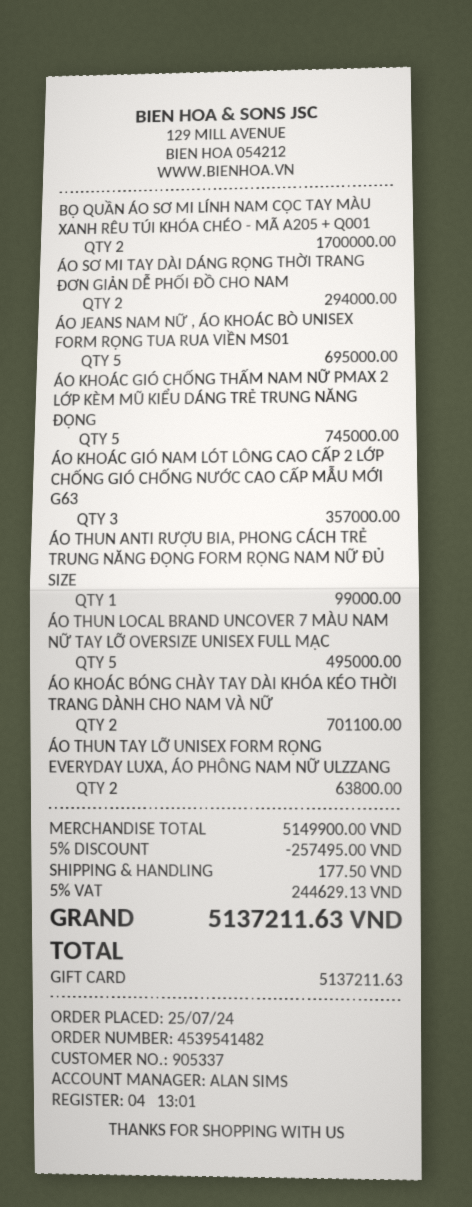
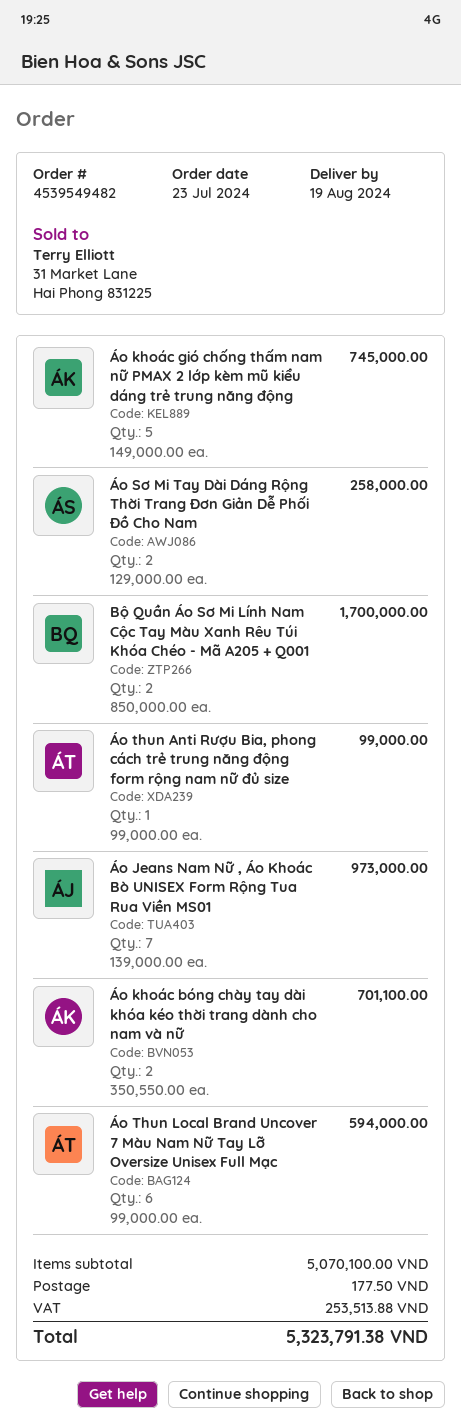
order number: 4539541482 -> 4539549482
order date: 2024-07-25 -> 2024-07-23
ÁO SƠ MI TAY DÀI DÁNG RỘNG THỜI TRANG ĐƠN GIẢN DỄ PHỐI ĐỒ CHO NAM: 2 for 294000.00 -> 2 for 258000.00
ÁO JEANS NAM NỮ , ÁO KHOÁC BÒ UNISEX FORM RỘNG TUA RUA VIỀN MS01: 5 for 695000.00 -> 7 for 973000.00
ÁO KHOÁC GIÓ NAM LÓT LÔNG CAO CẤP 2 LỚP CHỐNG GIÓ CHỐNG NƯỚC CAO CẤP MẪU MỚI G63: 3 for 357000.00 -> none
ÁO THUN LOCAL BRAND UNCOVER 7 MÀU NAM NỮ TAY LỠ OVERSIZE UNISEX FULL MẠC: 5 for 495000.00 -> 6 for 594000.00
ÁO THUN TAY LỠ UNISEX FORM RỘNG EVERYDAY LUXA, ÁO PHÔNG NAM NỮ ULZZANG: 2 for 63800.00 -> none
subtotal: 5149900.00 -> 5070100.00
discount: 5% = 257495.00 -> none
tax: 244629.13 -> 253513.88
total: 5137211.63 -> 5323791.38

